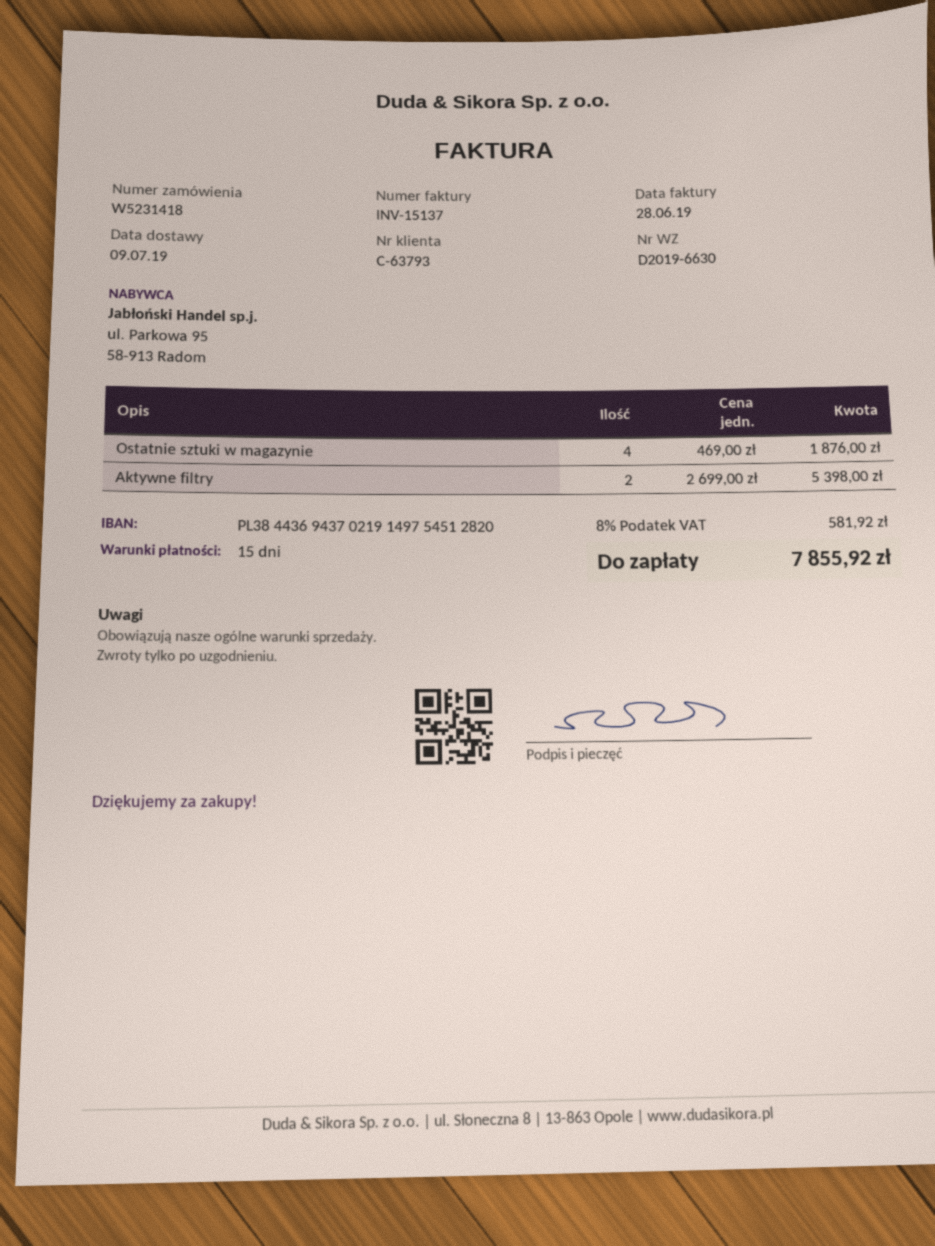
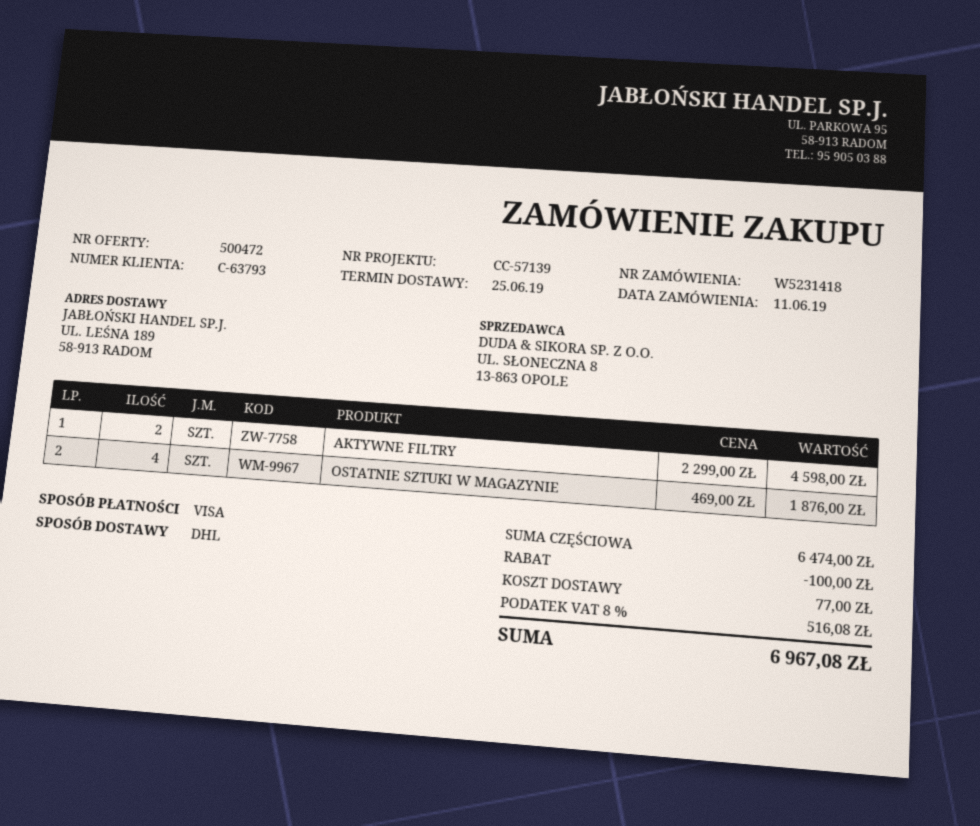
delivery date: 2019-07-09 -> 2019-06-25
Aktywne filtry: 2 x 2699.00 = 5398.00 -> 2 x 2299.00 = 4598.00
discount: none -> 100.00
shipping: none -> 77.00
tax: 8% = 581.92 -> 8% = 516.08
total: 7855.92 -> 6967.08

